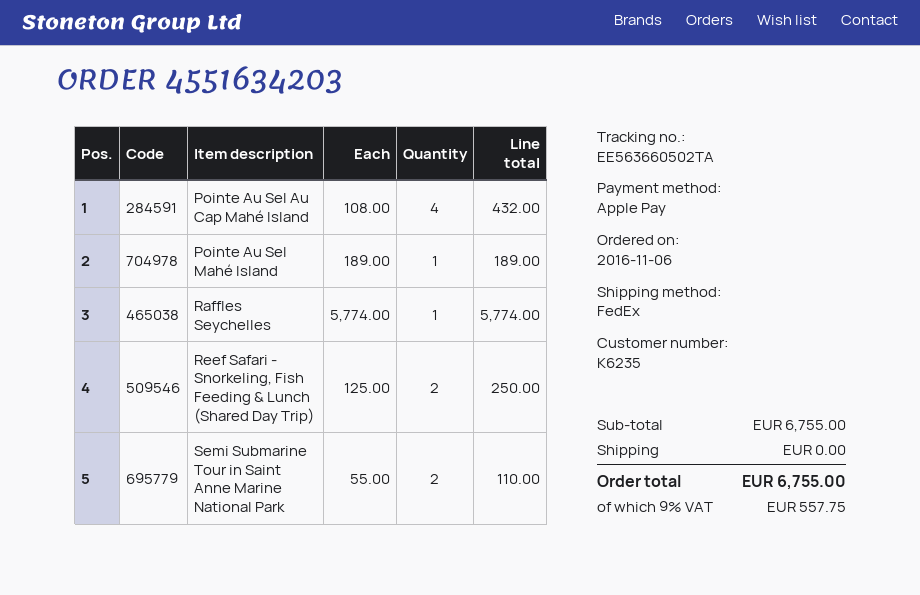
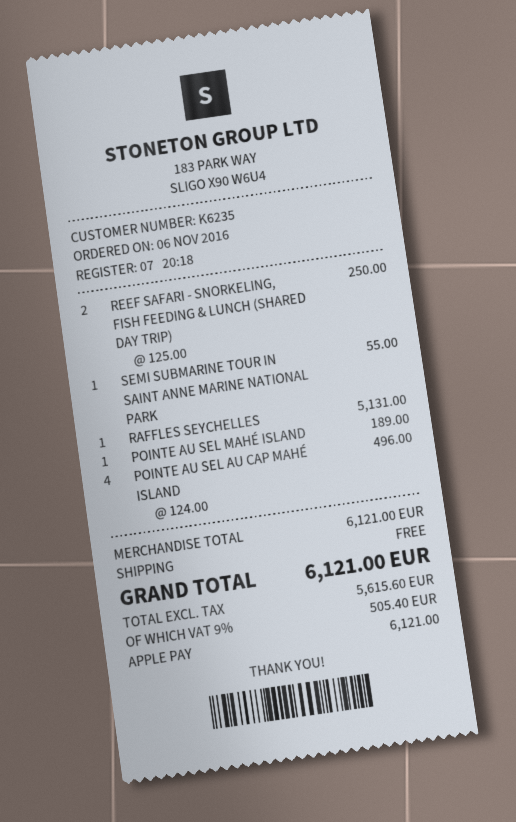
Pointe Au Sel Au Cap Mahé Island: 4 x 108.00 = 432.00 -> 4 x 124.00 = 496.00
Raffles Seychelles: 1 x 5774.00 = 5774.00 -> 1 x 5131.00 = 5131.00
Semi Submarine Tour in Saint Anne Marine National Park: 2 x 55.00 = 110.00 -> 1 x 55.00 = 55.00
subtotal: 6755.00 -> 6121.00
tax: 9% = 557.75 -> 9% = 505.40
total: 6755.00 -> 6121.00

